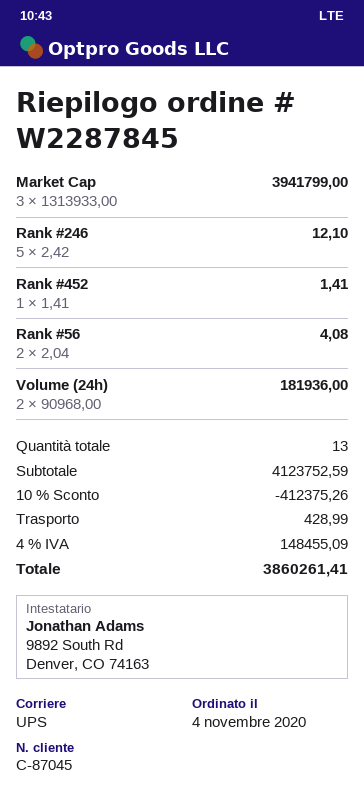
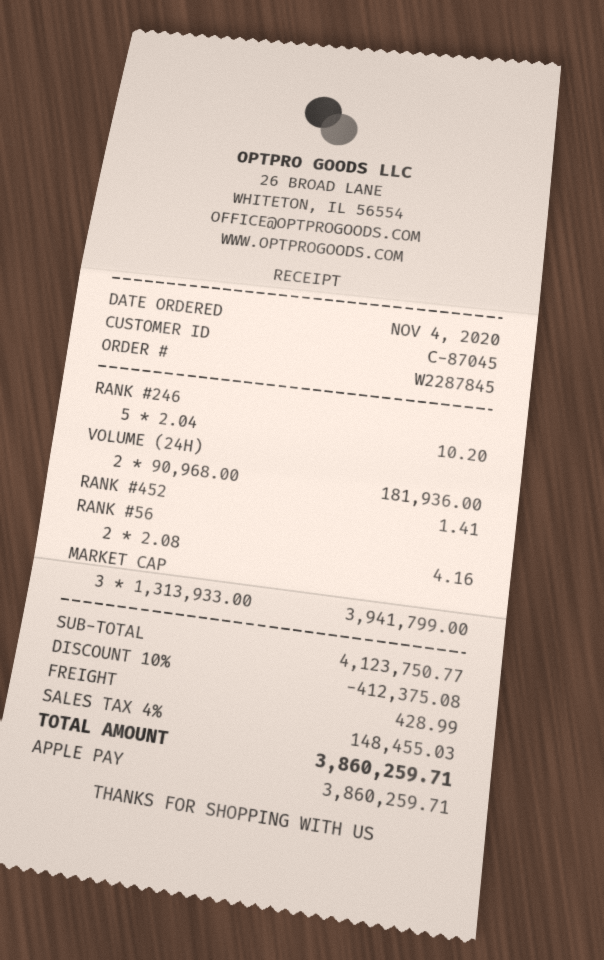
Rank #246: 5 x 2.42 = 12.10 -> 5 x 2.04 = 10.20
Rank #56: 2 x 2.04 = 4.08 -> 2 x 2.08 = 4.16
subtotal: 4123752.59 -> 4123750.77
discount: 10% = 412375.26 -> 10% = 412375.08
tax: 4% = 148455.09 -> 4% = 148455.03
total: 3860261.41 -> 3860259.71

